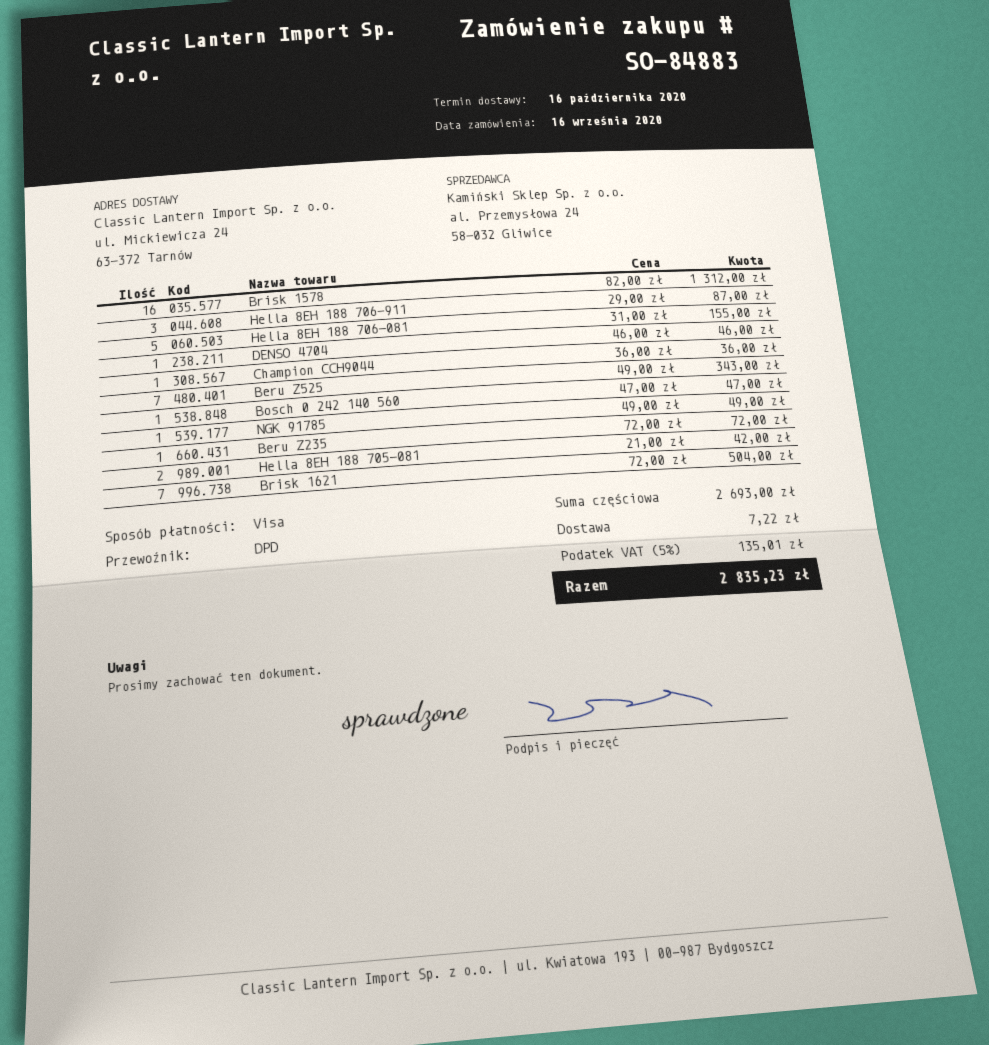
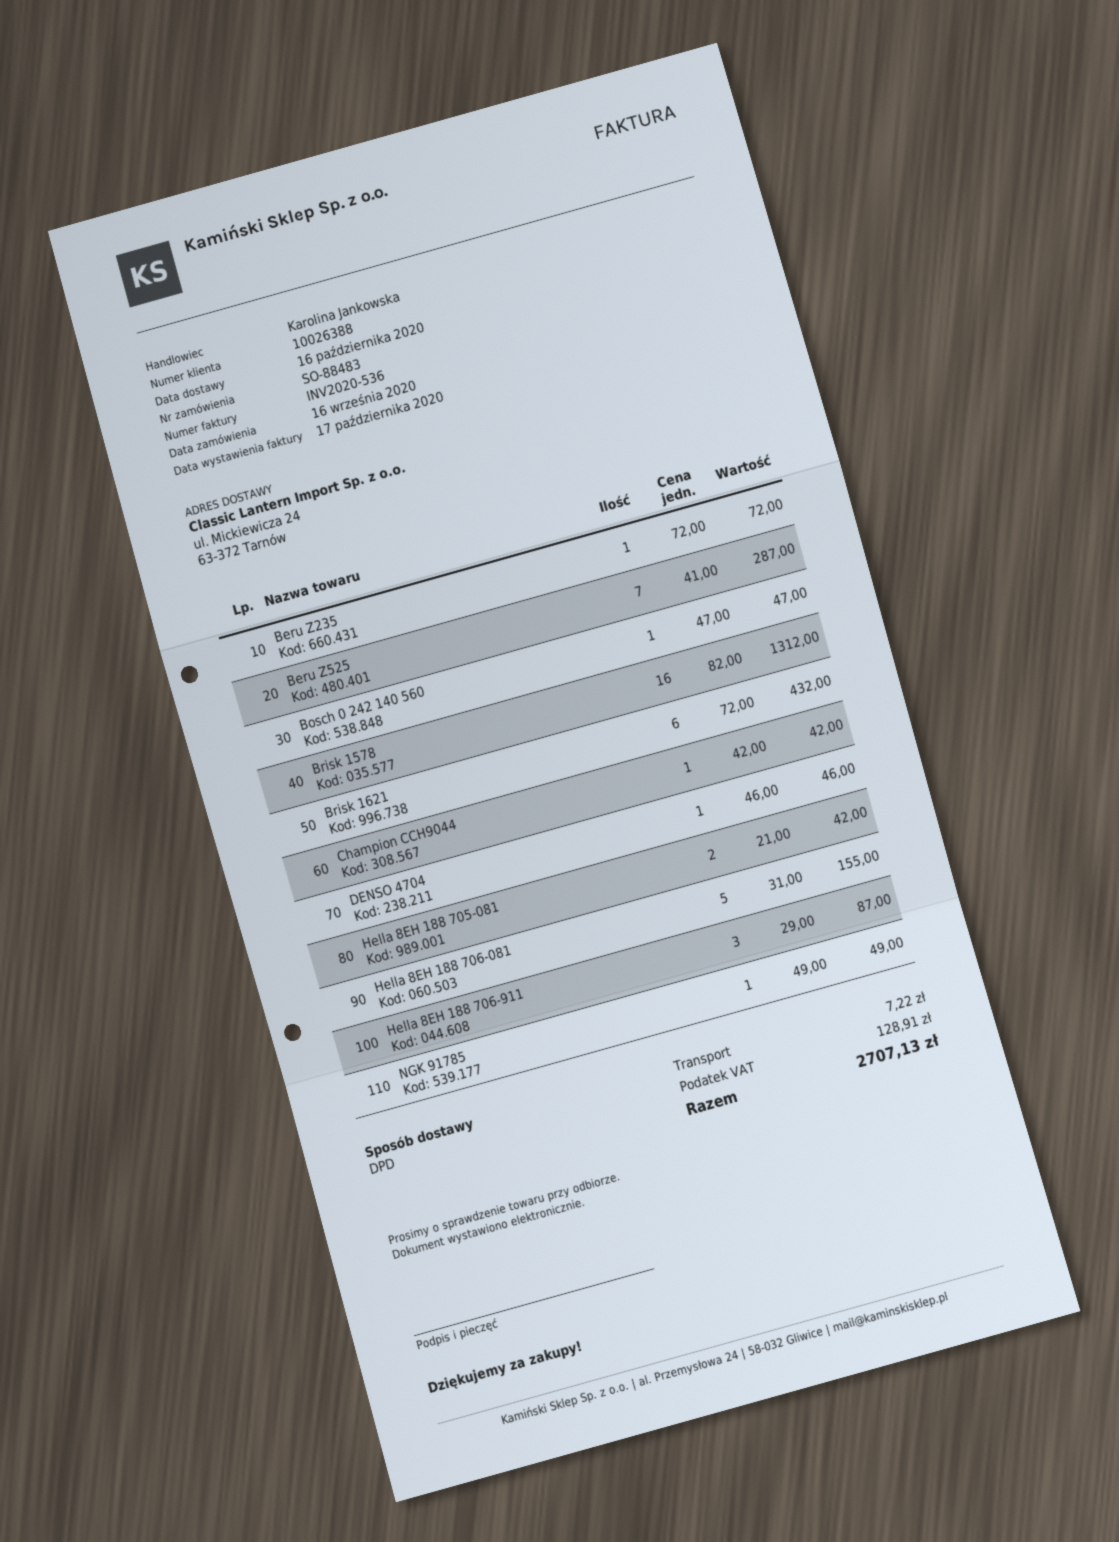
order number: SO-84883 -> SO-88483
Champion CCH9044: 1 x 36.00 = 36.00 -> 1 x 42.00 = 42.00
Beru Z525: 7 x 49.00 = 343.00 -> 7 x 41.00 = 287.00
Brisk 1621: 7 x 72.00 = 504.00 -> 6 x 72.00 = 432.00
tax: 135.01 -> 128.91
total: 2835.23 -> 2707.13

